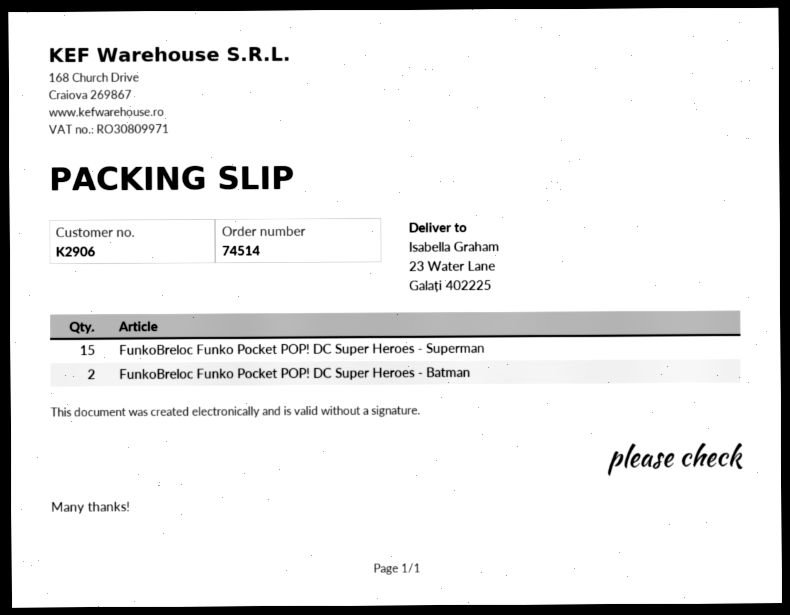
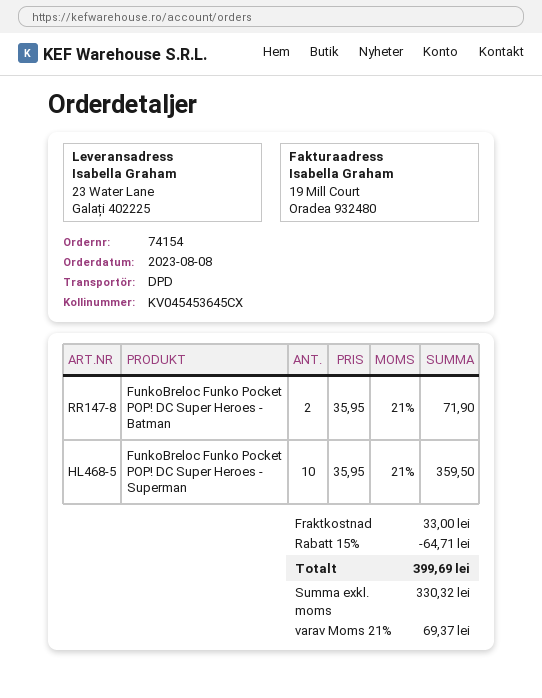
order number: 74514 -> 74154
FunkoBreloc Funko Pocket POP! DC Super Heroes - Superman: 15 -> 10

